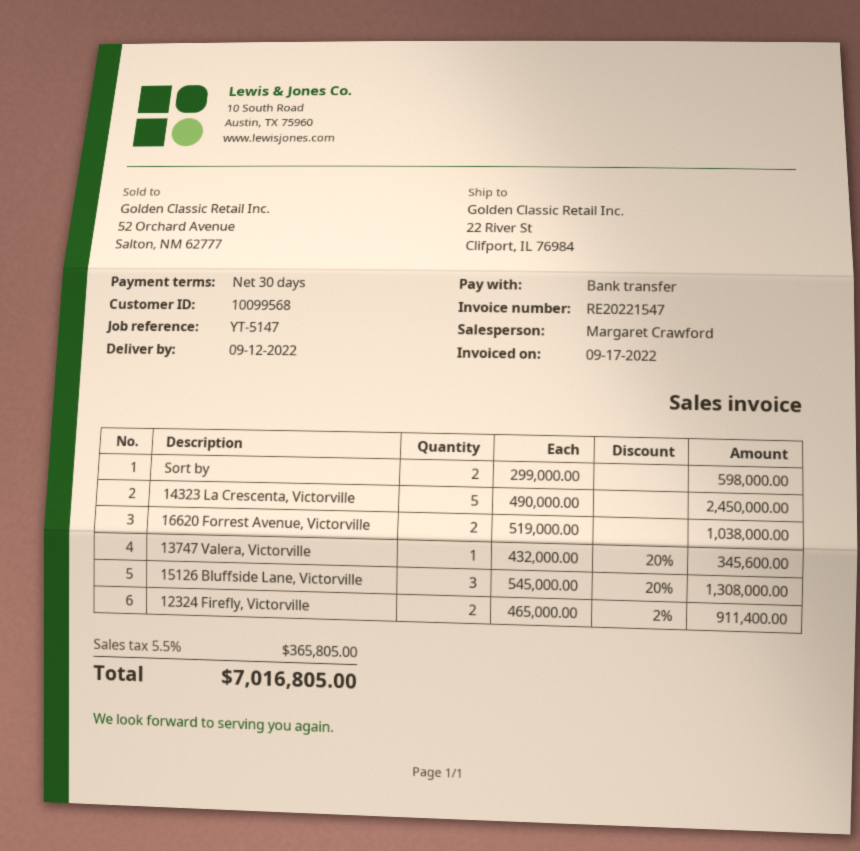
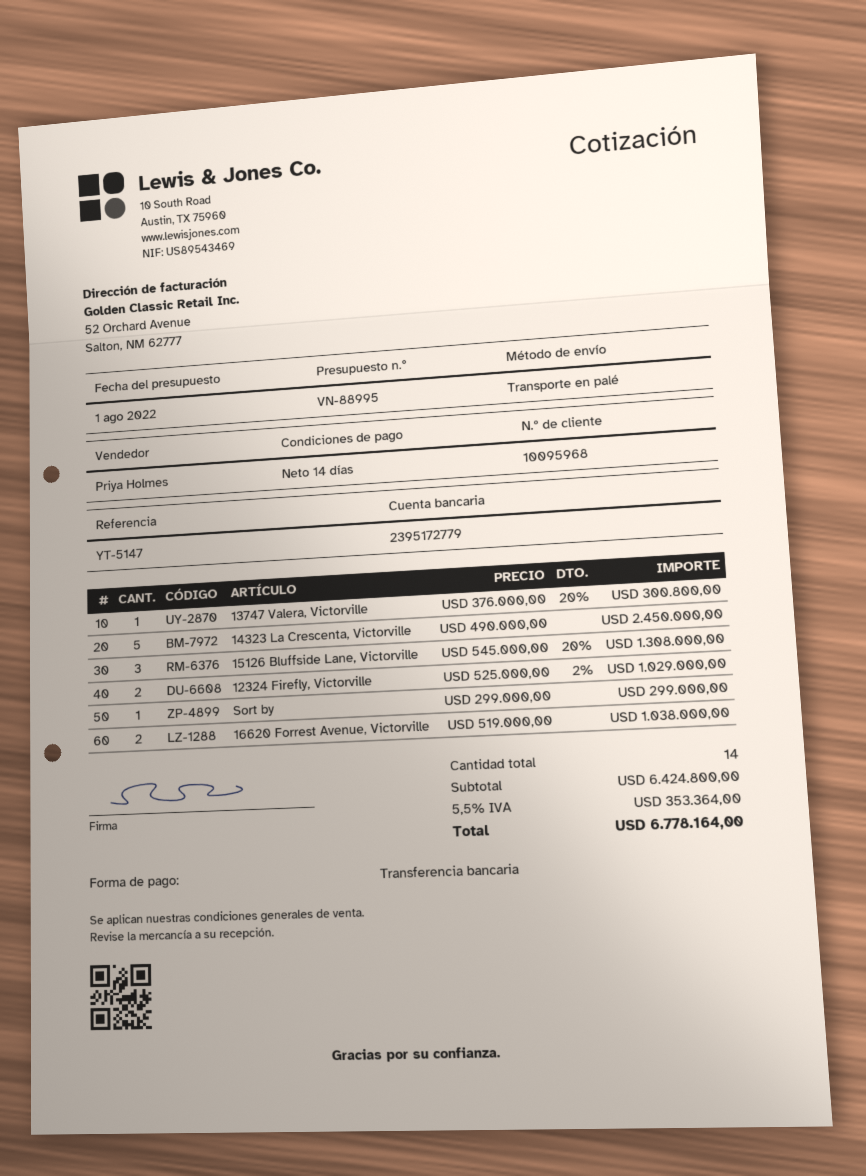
payment terms: 30 days -> 14 days
customer number: 10099568 -> 10095968
sales rep: Margaret Crawford -> Priya Holmes
Sort by: 2 x 299000.00 = 598000.00 -> 1 x 299000.00 = 299000.00
13747 Valera, Victorville: 1 x 432000.00 - 20% = 345600.00 -> 1 x 376000.00 - 20% = 300800.00
12324 Firefly, Victorville: 2 x 465000.00 - 2% = 911400.00 -> 2 x 525000.00 - 2% = 1029000.00
tax: 5.5% = 365805.00 -> 5.5% = 353364.00
total: 7016805.00 -> 6778164.00

